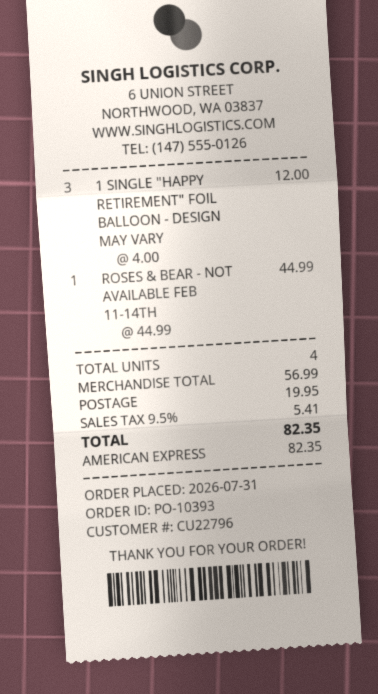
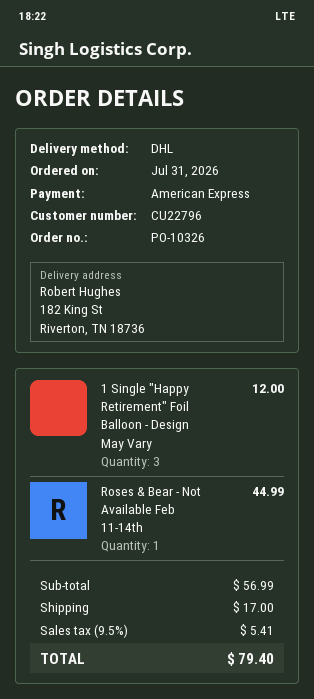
order number: PO-10393 -> PO-10326
shipping: 19.95 -> 17.00
total: 82.35 -> 79.40

